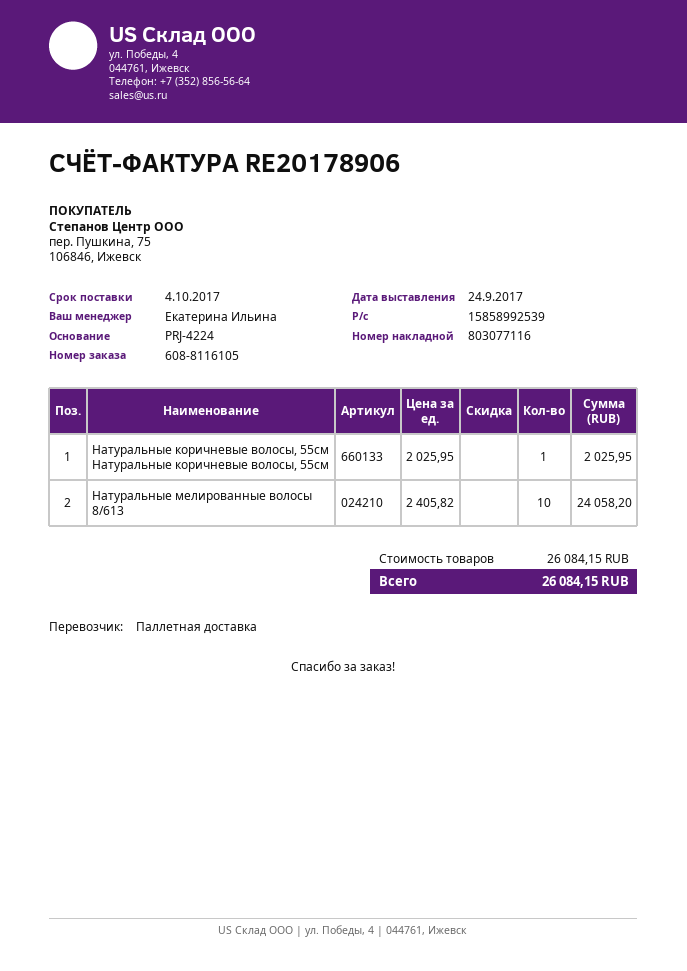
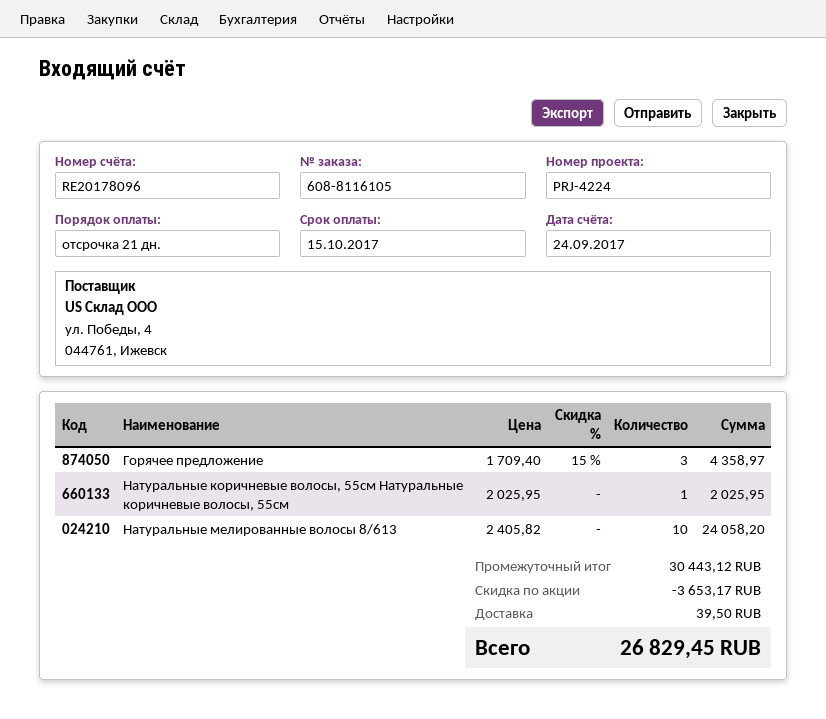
invoice number: RE20178906 -> RE20178096
Горячее предложение: none -> 3 x 1709.40 - 15% = 4358.97
subtotal: 26084.15 -> 30443.12
discount: none -> 3653.17
shipping: none -> 39.50
total: 26084.15 -> 26829.45

